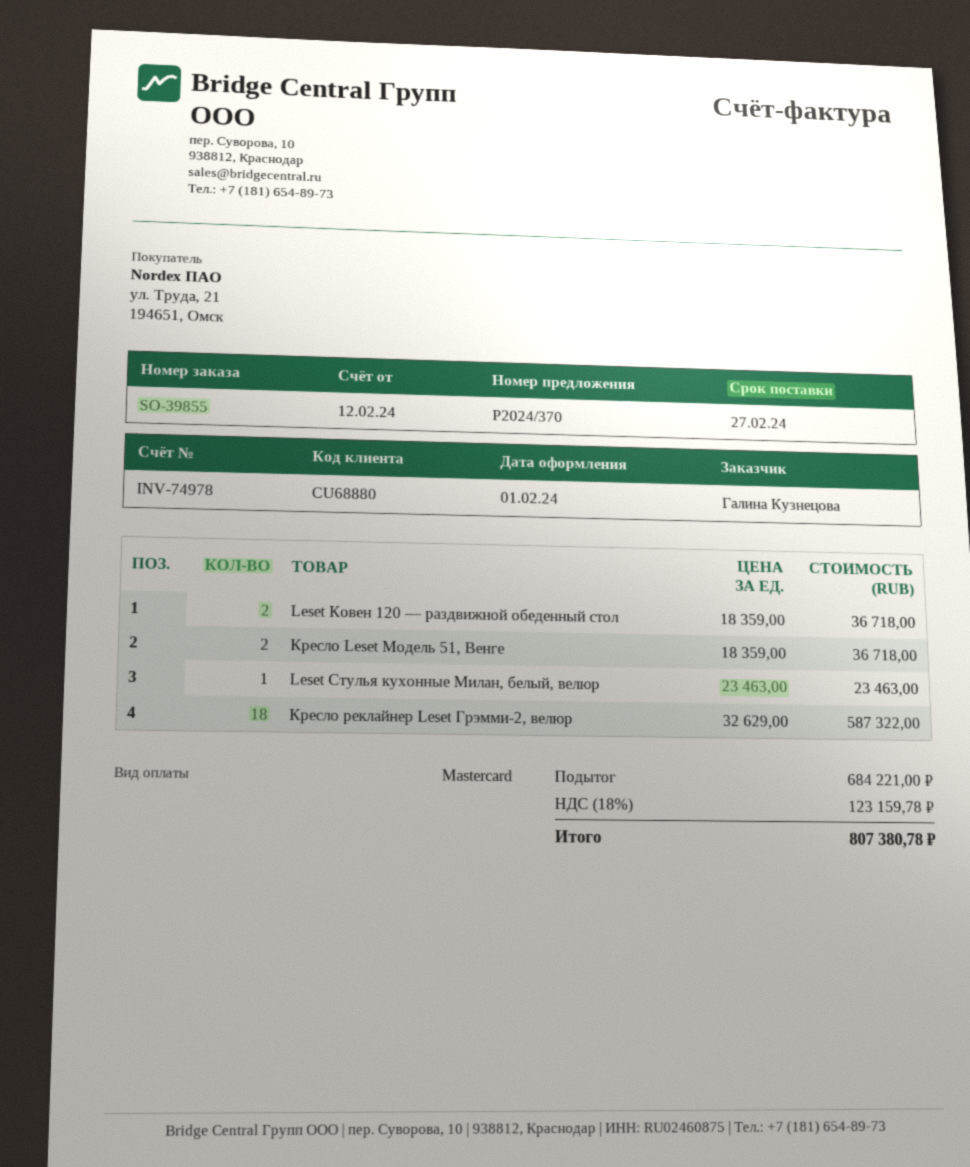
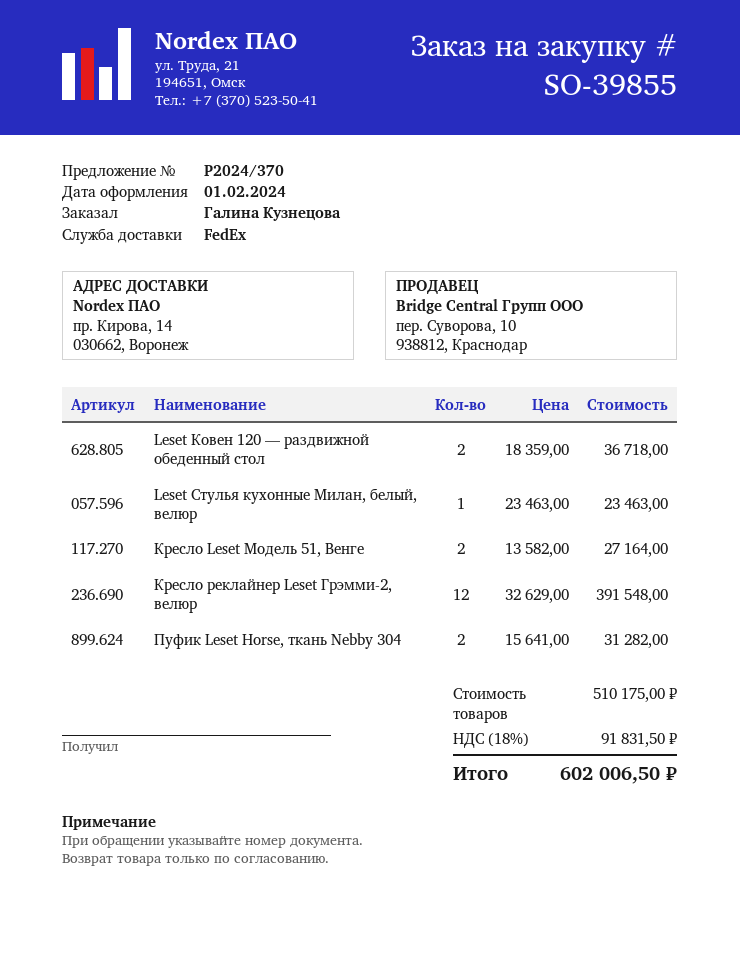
Кресло Leset Модель 51, Венге: 2 x 18359.00 = 36718.00 -> 2 x 13582.00 = 27164.00
Кресло реклайнер Leset Грэмми-2, велюр: 18 x 32629.00 = 587322.00 -> 12 x 32629.00 = 391548.00
Пуфик Leset Horse, ткань Nebby 304: none -> 2 x 15641.00 = 31282.00
subtotal: 684221.00 -> 510175.00
tax: 18% = 123159.78 -> 18% = 91831.50
total: 807380.78 -> 602006.50

